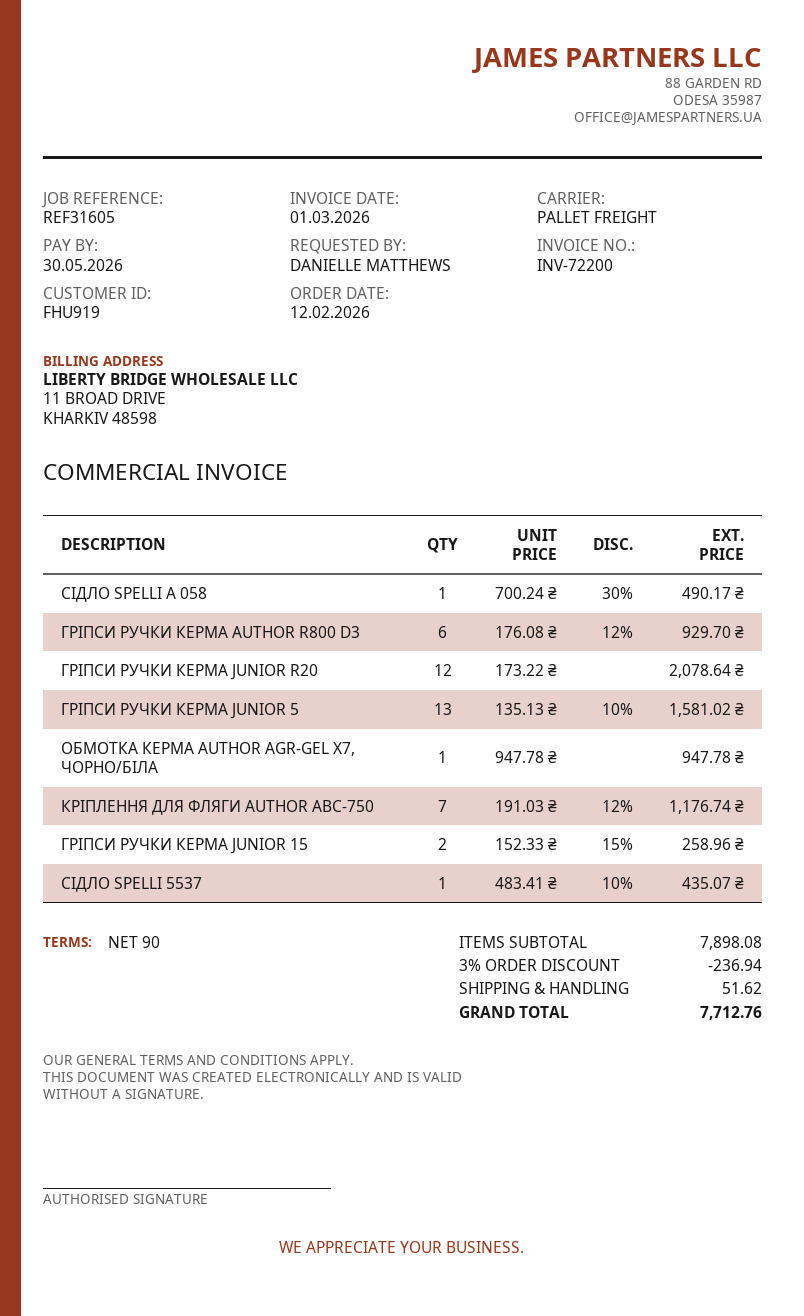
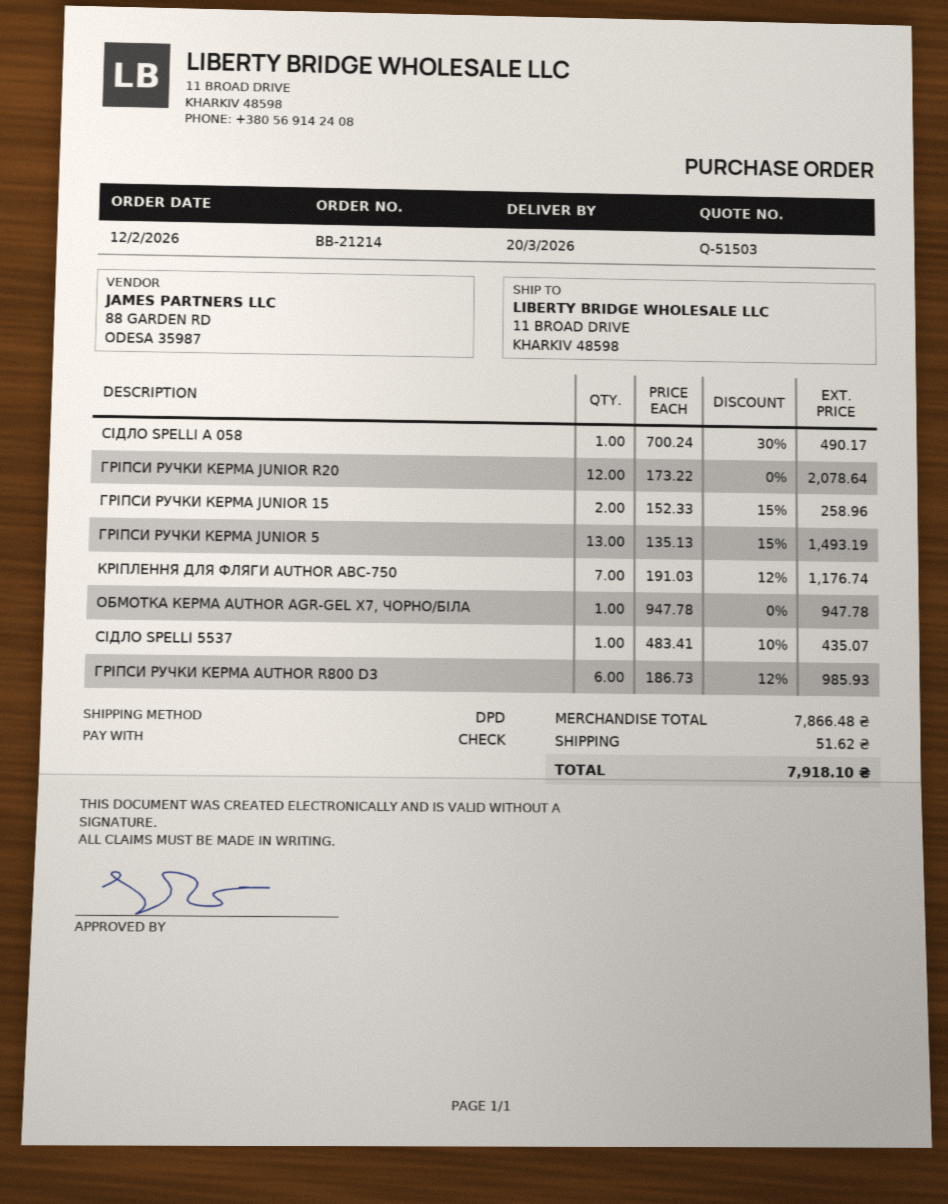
shipping method: pallet freight -> DPD
ГРІПСИ РУЧКИ КЕРМА AUTHOR R800 D3: 6 x 176.08 - 12% = 929.70 -> 6 x 186.73 - 12% = 985.93
ГРІПСИ РУЧКИ КЕРМА JUNIOR 5: 13 x 135.13 - 10% = 1581.02 -> 13 x 135.13 - 15% = 1493.19
subtotal: 7898.08 -> 7866.48
discount: 3% = 236.94 -> none
total: 7712.76 -> 7918.10

